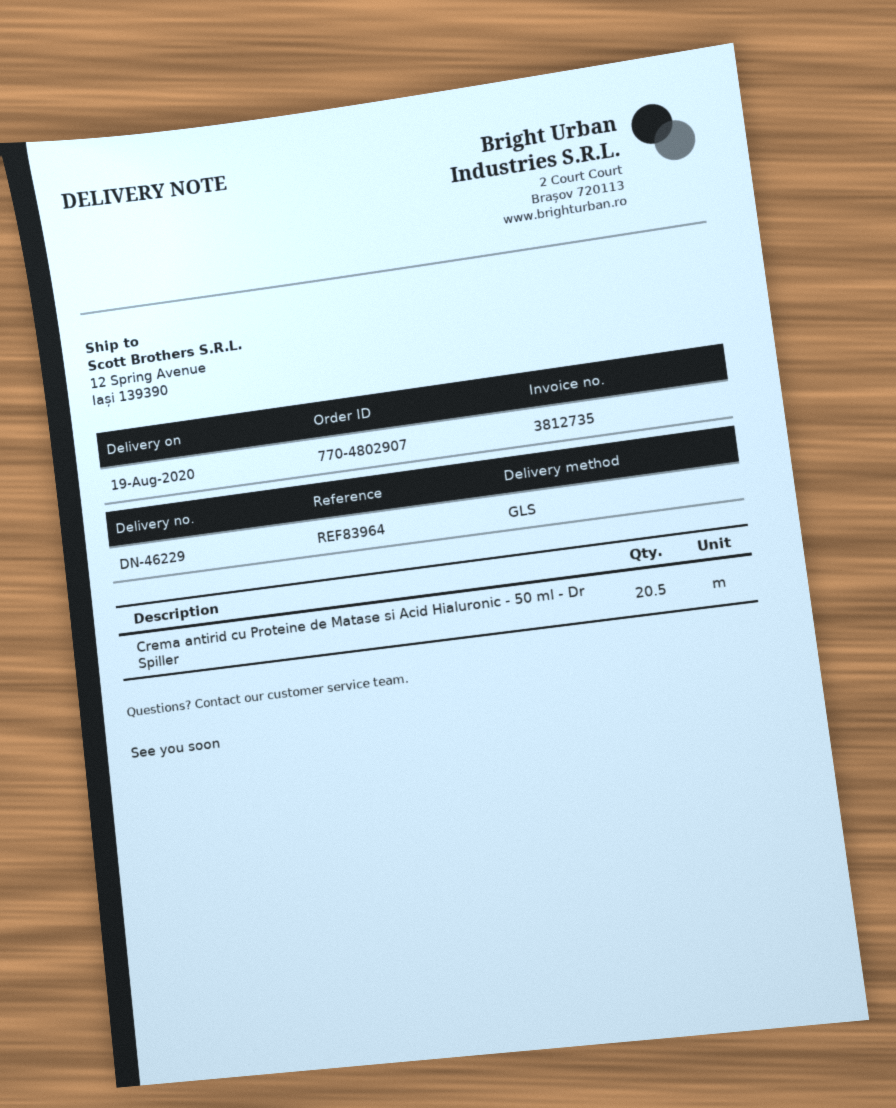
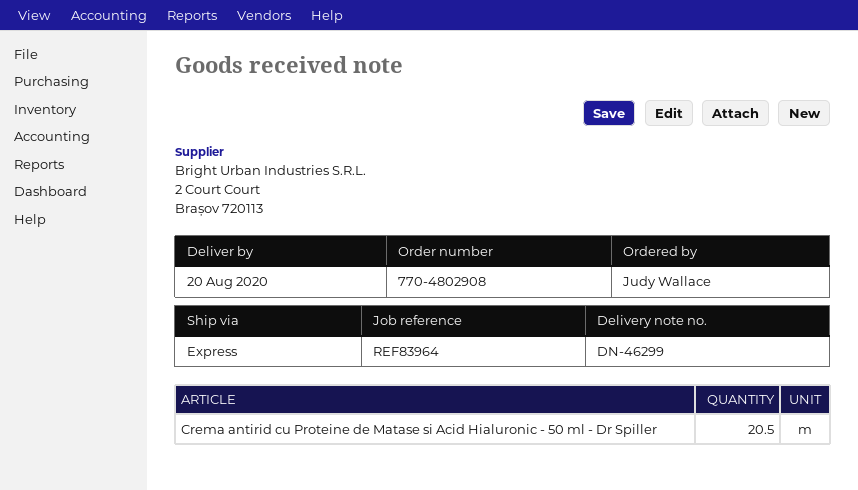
order number: 770-4802907 -> 770-4802908
delivery note number: DN-46229 -> DN-46299
delivery date: 2020-08-19 -> 2020-08-20
shipping method: GLS -> express

